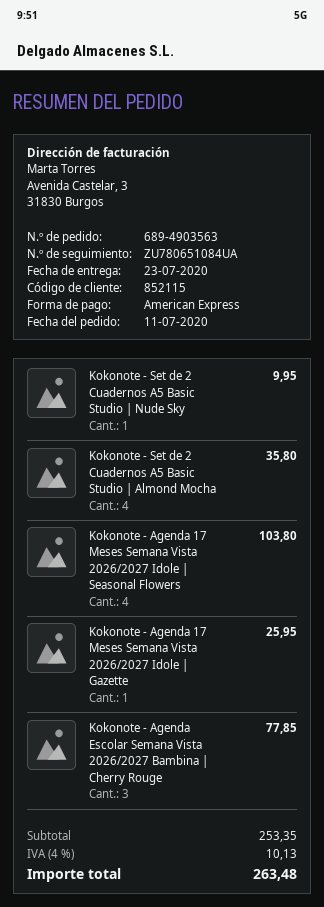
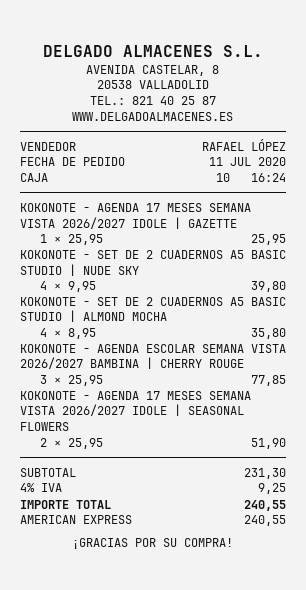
Kokonote - Set de 2 Cuadernos A5 Basic Studio | Nude Sky: 1 for 9.95 -> 4 for 39.80
Kokonote - Agenda 17 Meses Semana Vista 2026/2027 Idole | Seasonal Flowers: 4 for 103.80 -> 2 for 51.90
subtotal: 253.35 -> 231.30
tax: 4% = 10.13 -> 4% = 9.25
total: 263.48 -> 240.55

